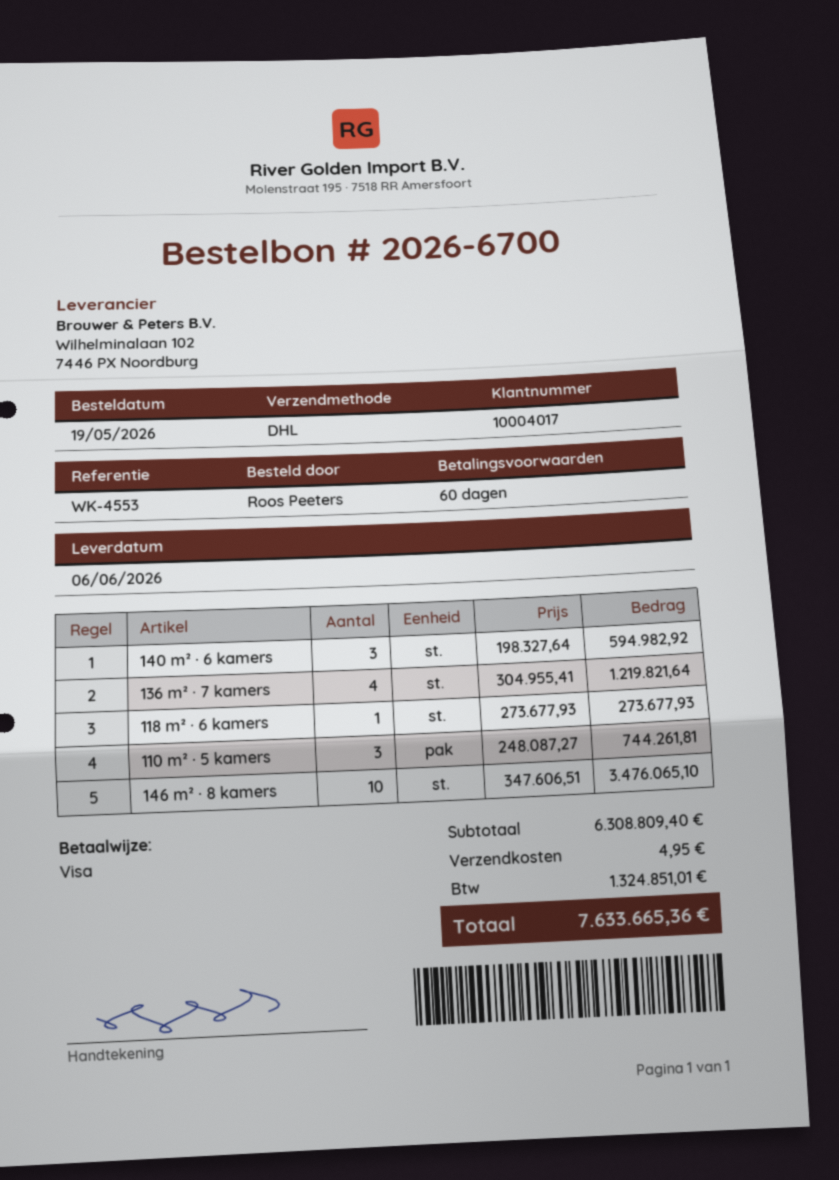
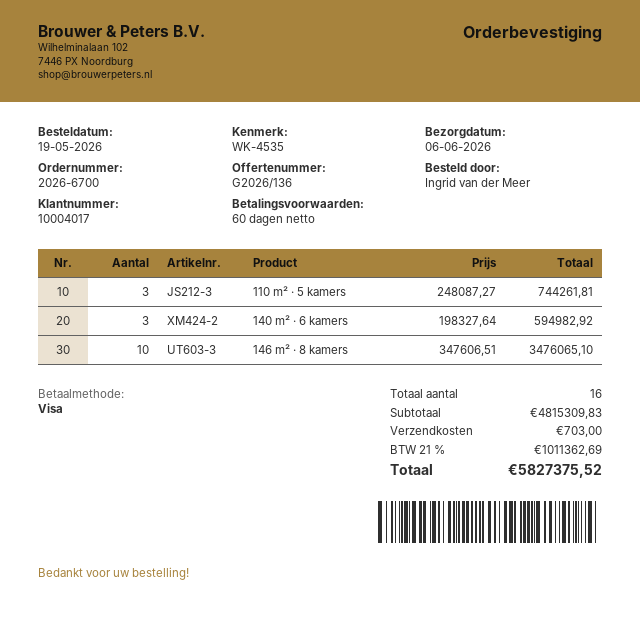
reference: WK-4553 -> WK-4535
ordered by: Roos Peeters -> Ingrid van der Meer
136 m² · 7 kamers: 4 x 304955.41 = 1219821.64 -> none
118 m² · 6 kamers: 1 x 273677.93 = 273677.93 -> none
subtotal: 6308809.40 -> 4815309.83
shipping: 4.95 -> 703.00
tax: 1324851.01 -> 1011362.69
total: 7633665.36 -> 5827375.52

